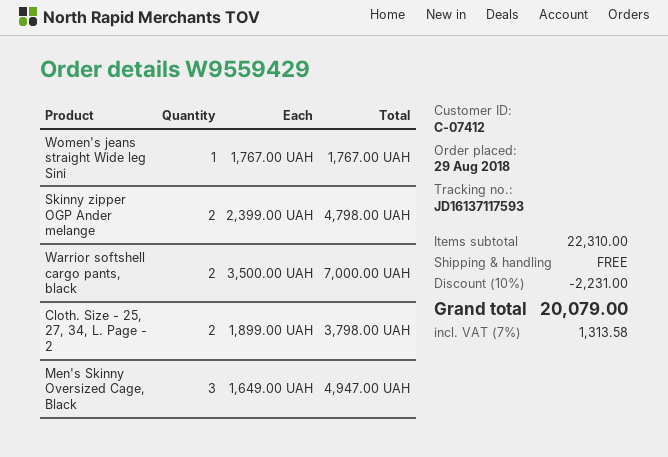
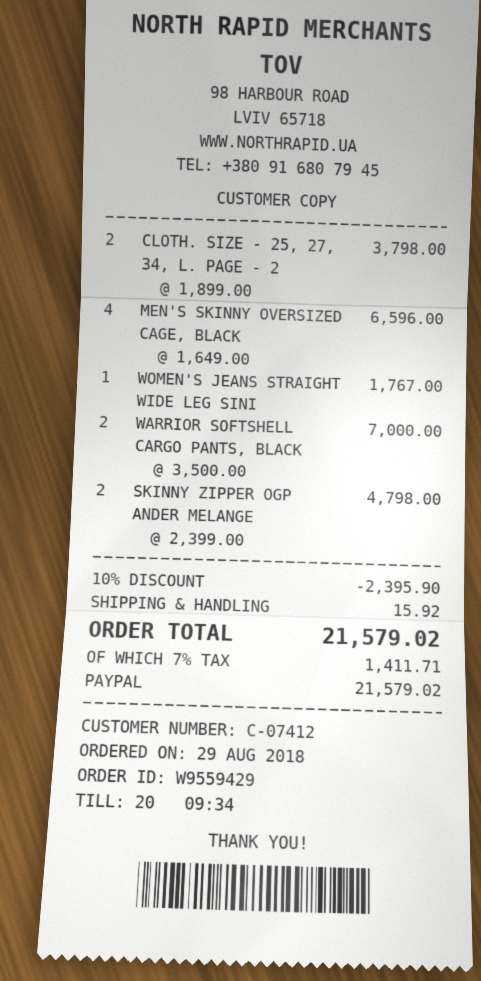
Men's Skinny Oversized Cage, Black: 3 x 1649.00 = 4947.00 -> 4 x 1649.00 = 6596.00
discount: 10% = 2231.00 -> 10% = 2395.90
shipping: 0.00 -> 15.92
tax: 7% = 1313.58 -> 7% = 1411.71
total: 20079.00 -> 21579.02

